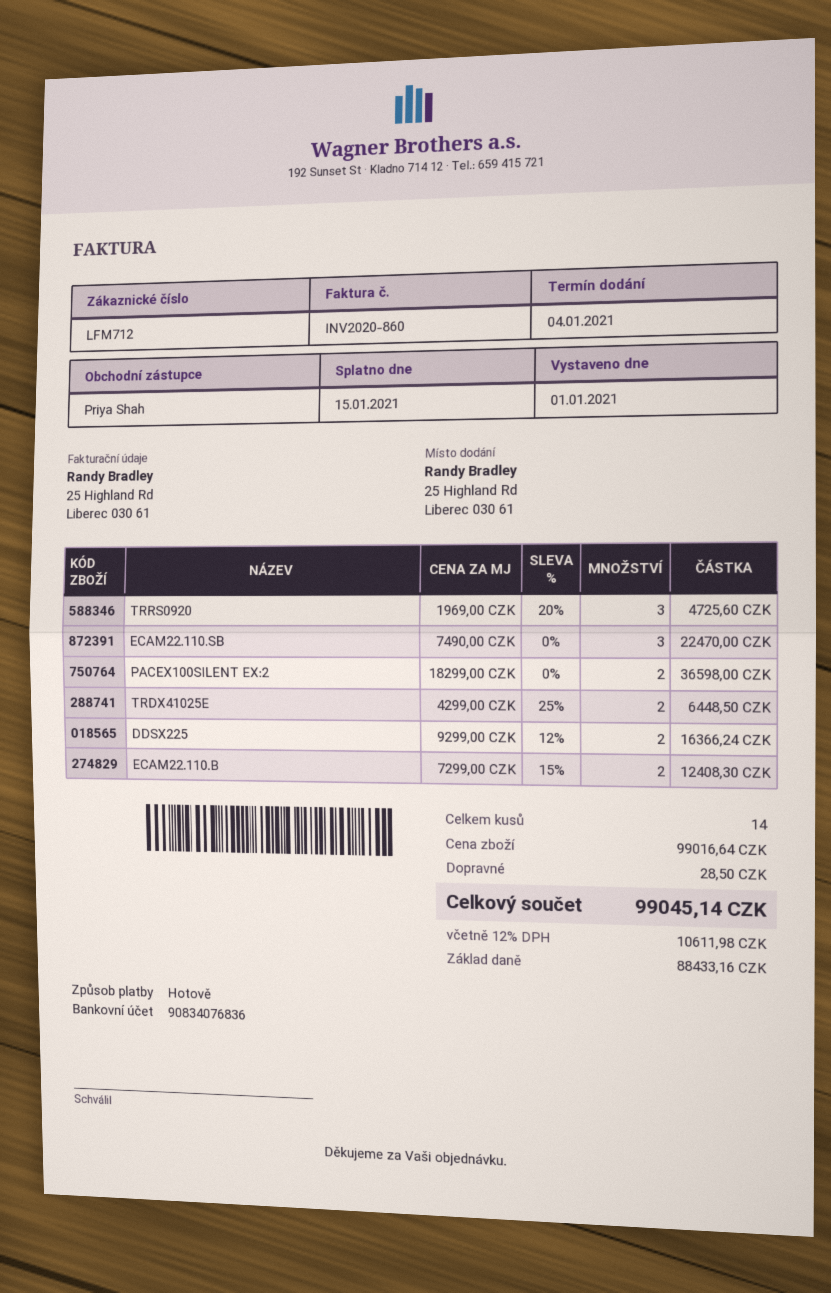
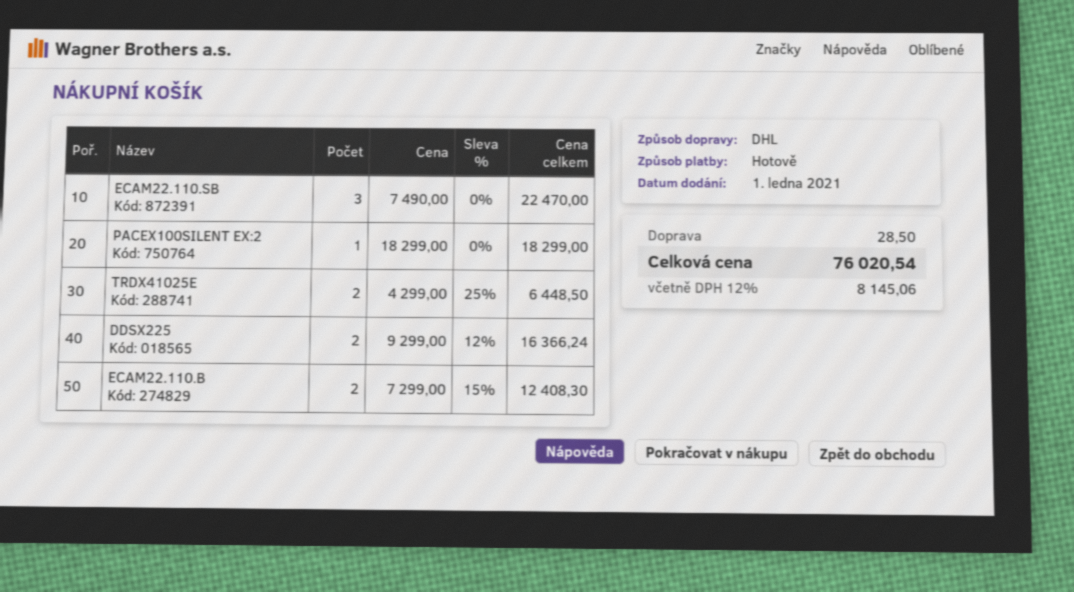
delivery date: 2021-01-04 -> 2021-01-01
TRRS0920: 3 x 1969.00 - 20% = 4725.60 -> none
PACEX100SILENT EX:2: 2 x 18299.00 = 36598.00 -> 1 x 18299.00 = 18299.00
tax: 12% = 10611.98 -> 12% = 8145.06
total: 99045.14 -> 76020.54

